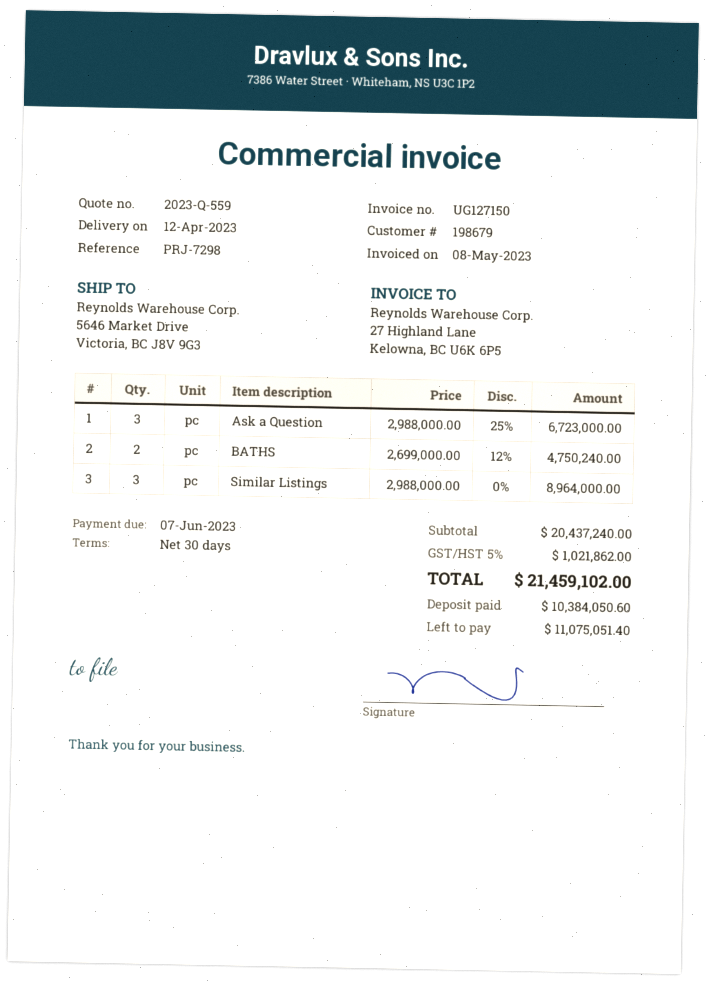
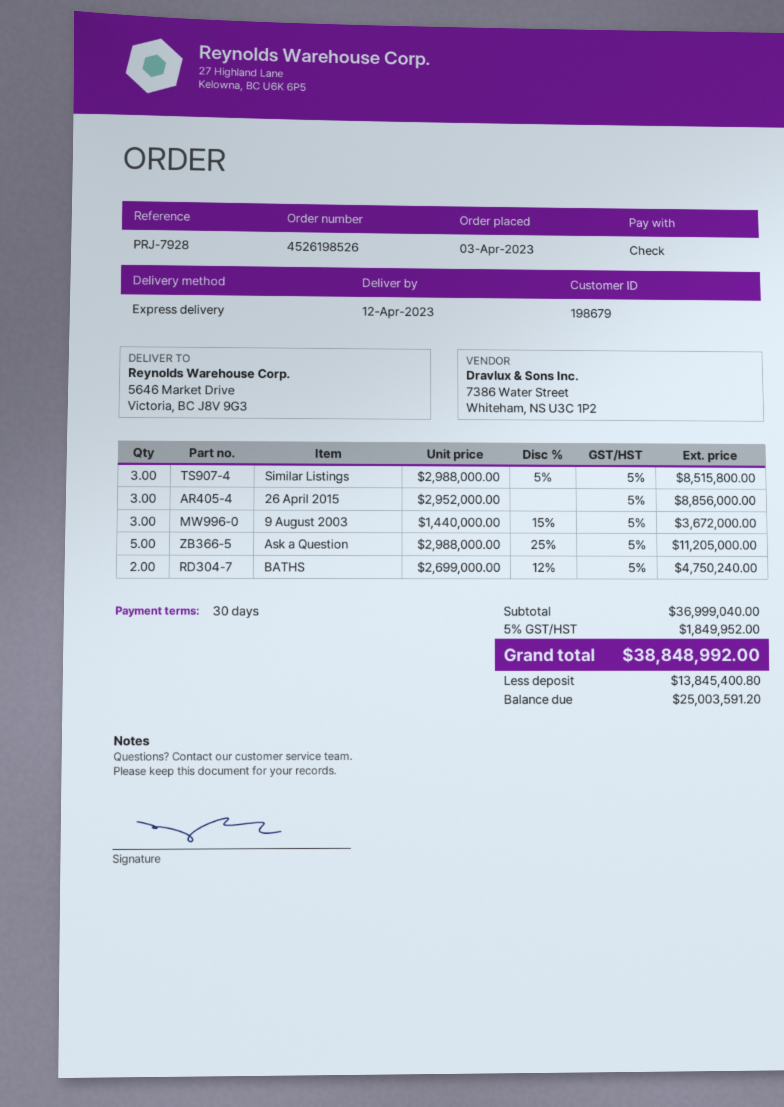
reference: PRJ-7298 -> PRJ-7928
Ask a Question: 3 x 2988000.00 - 25% = 6723000.00 -> 5 x 2988000.00 - 25% = 11205000.00
Similar Listings: 3 x 2988000.00 = 8964000.00 -> 3 x 2988000.00 - 5% = 8515800.00
26 April 2015: none -> 3 x 2952000.00 = 8856000.00
9 August 2003: none -> 3 x 1440000.00 - 15% = 3672000.00
subtotal: 20437240.00 -> 36999040.00
tax: 5% = 1021862.00 -> 5% = 1849952.00
total: 21459102.00 -> 38848992.00
deposit: 10384050.60 -> 13845400.80
balance: 11075051.40 -> 25003591.20

